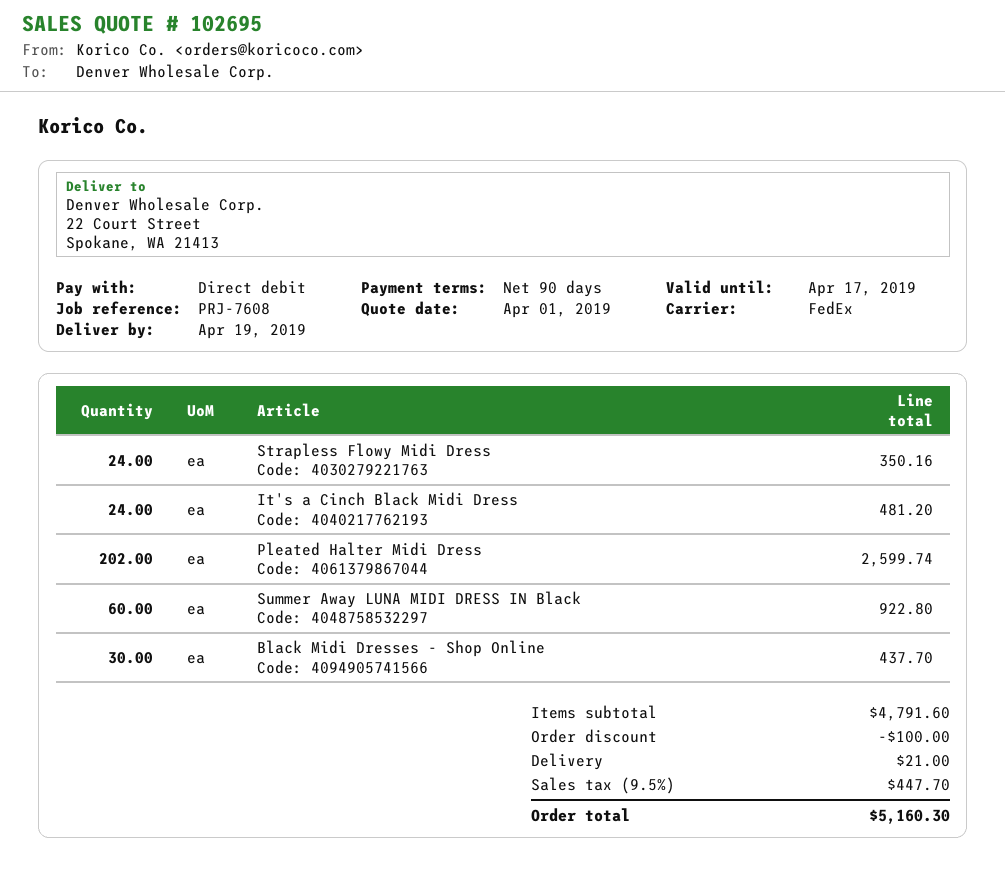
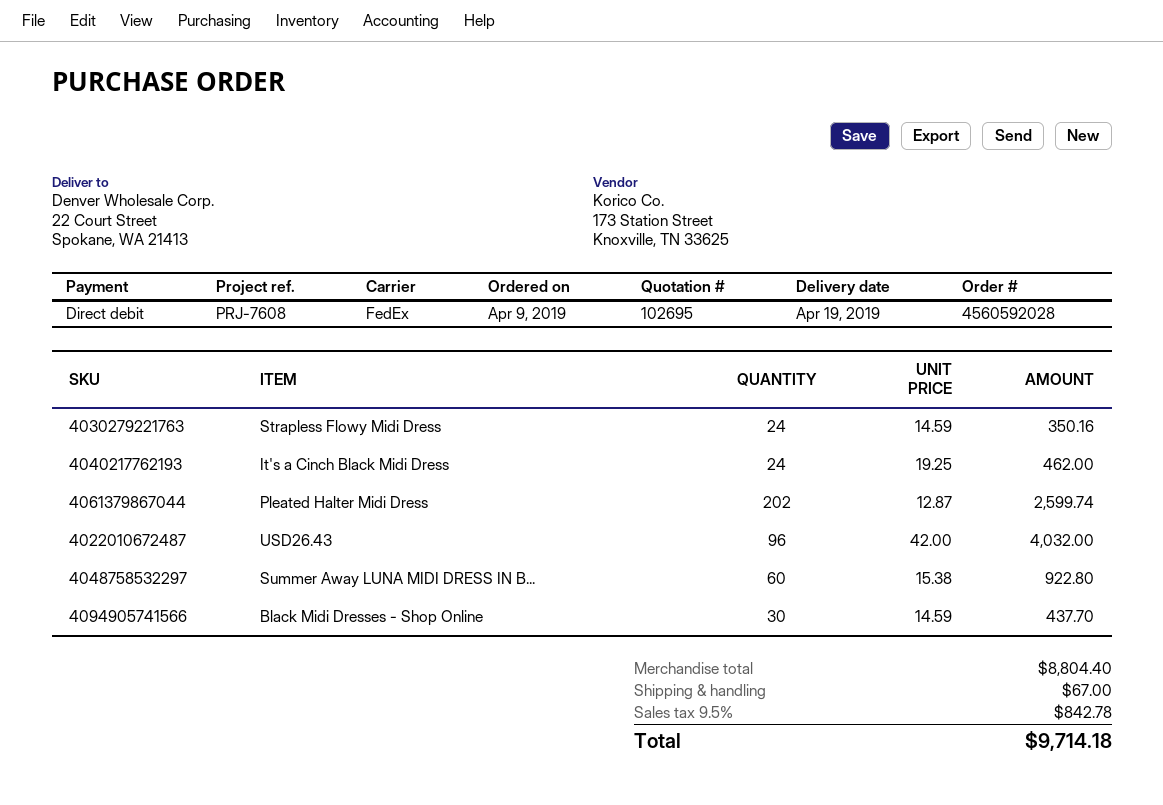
It's a Cinch Black Midi Dress: 24 for 481.20 -> 24 for 462.00
USD26.43: none -> 96 for 4032.00
subtotal: 4791.60 -> 8804.40
discount: 100.00 -> none
shipping: 21.00 -> 67.00
tax: 9.5% = 447.70 -> 9.5% = 842.78
total: 5160.30 -> 9714.18

